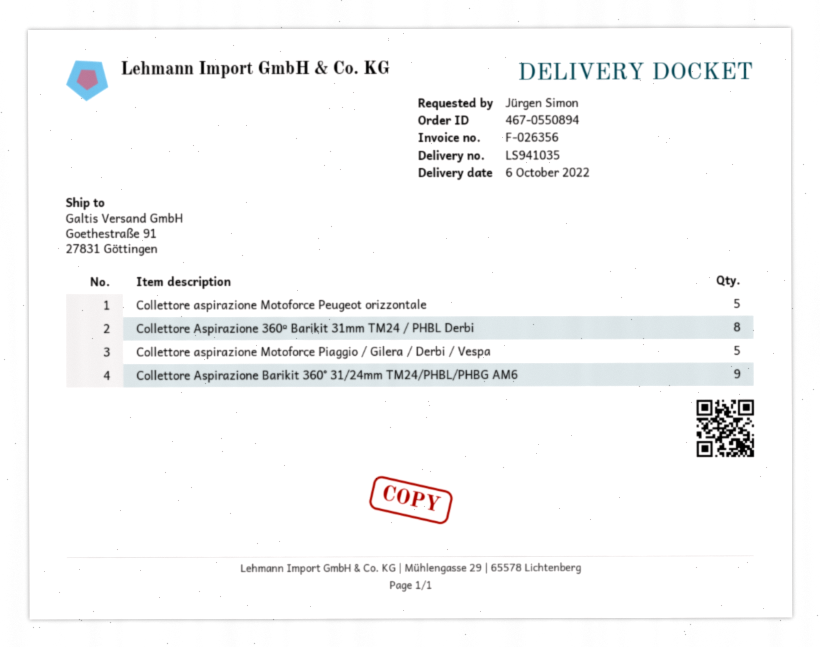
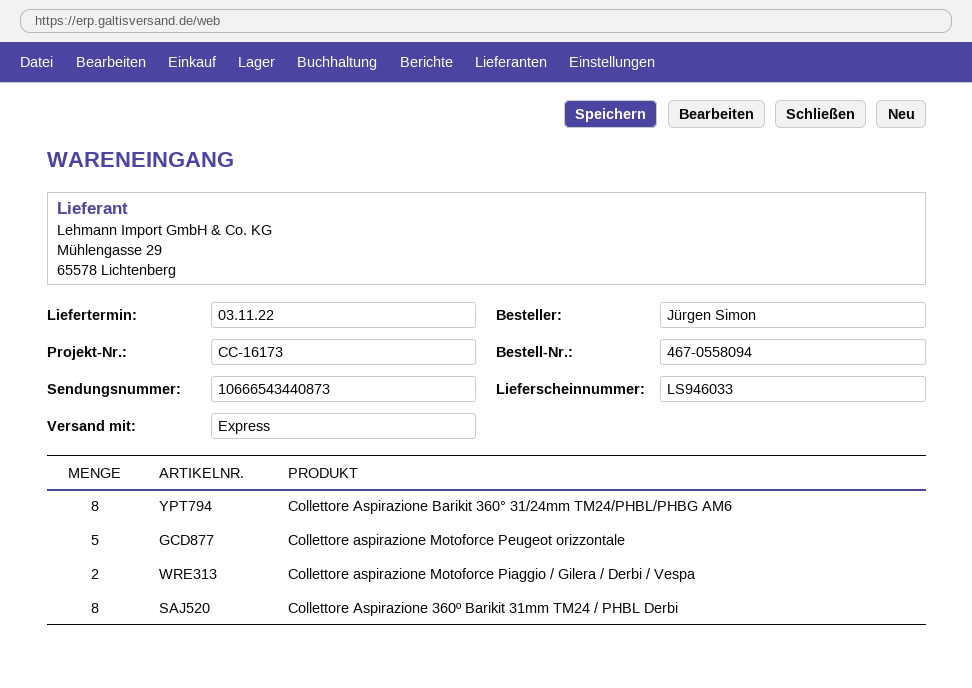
order number: 467-0550894 -> 467-0558094
delivery note number: LS941035 -> LS946033
delivery date: 2022-10-06 -> 2022-11-03
Collettore aspirazione Motoforce Piaggio / Gilera / Derbi / Vespa: 5 -> 2
Collettore Aspirazione Barikit 360° 31/24mm TM24/PHBL/PHBG AM6: 9 -> 8

